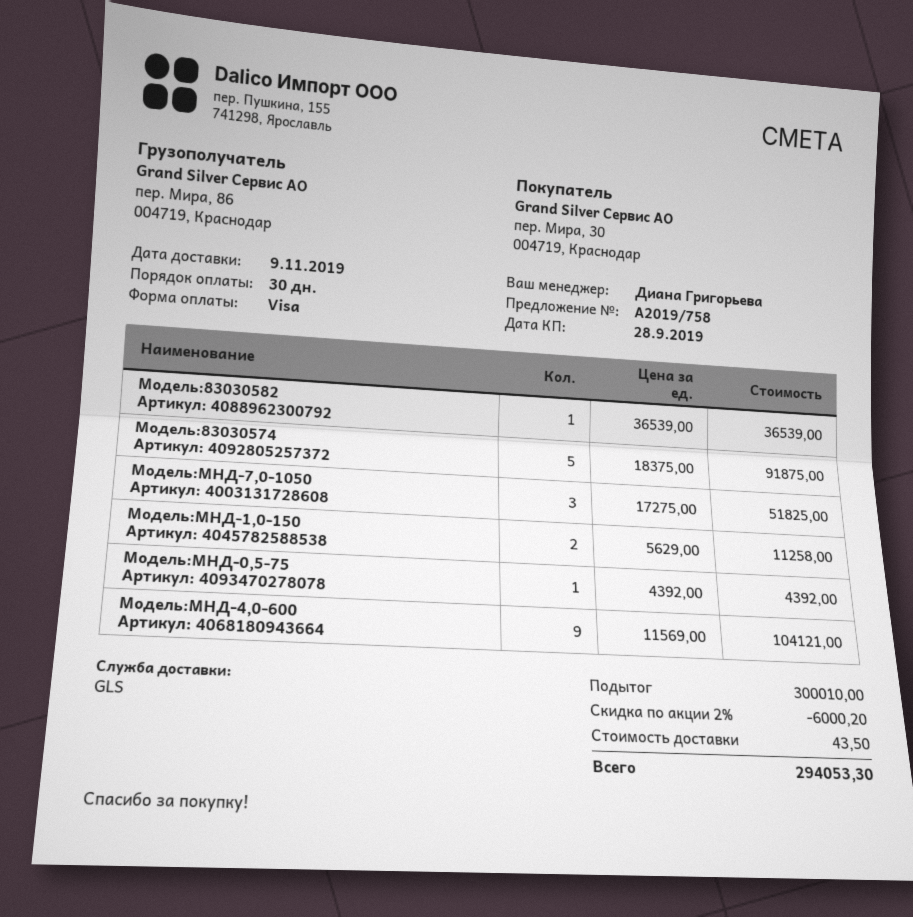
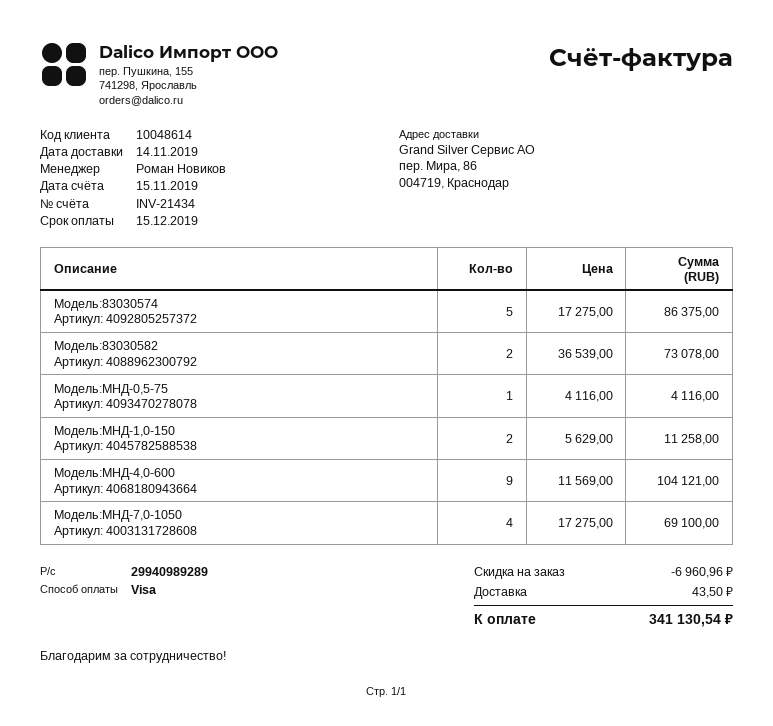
delivery date: 2019-11-09 -> 2019-11-14
sales rep: Диана Григорьева -> Роман Новиков
Модель:83030582: 1 x 36539.00 = 36539.00 -> 2 x 36539.00 = 73078.00
Модель:83030574: 5 x 18375.00 = 91875.00 -> 5 x 17275.00 = 86375.00
Модель:МНД-7,0-1050: 3 x 17275.00 = 51825.00 -> 4 x 17275.00 = 69100.00
Модель:МНД-0,5-75: 1 x 4392.00 = 4392.00 -> 1 x 4116.00 = 4116.00
discount: 6000.20 -> 6960.96
total: 294053.30 -> 341130.54

